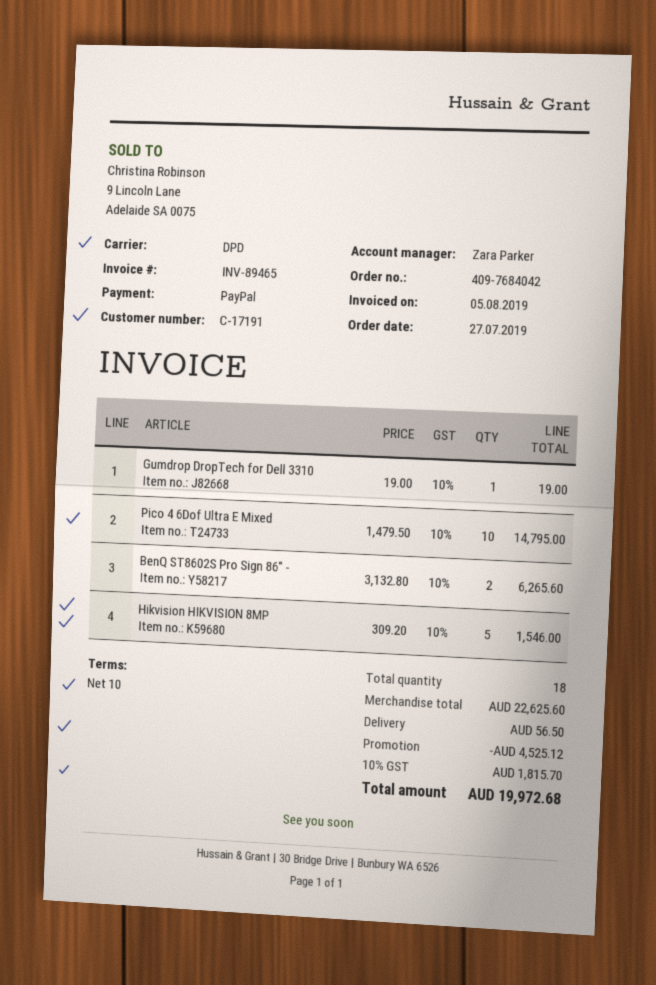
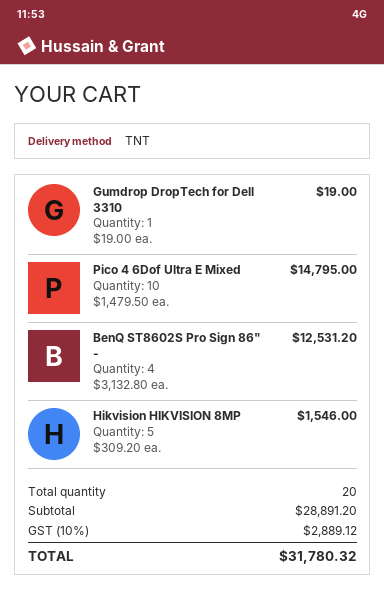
shipping method: DPD -> TNT
BenQ ST8602S Pro Sign 86" -: 2 x 3132.80 = 6265.60 -> 4 x 3132.80 = 12531.20
total quantity: 18 -> 20
subtotal: 22625.60 -> 28891.20
discount: 4525.12 -> none
shipping: 56.50 -> none
tax: 10% = 1815.70 -> 10% = 2889.12
total: 19972.68 -> 31780.32

